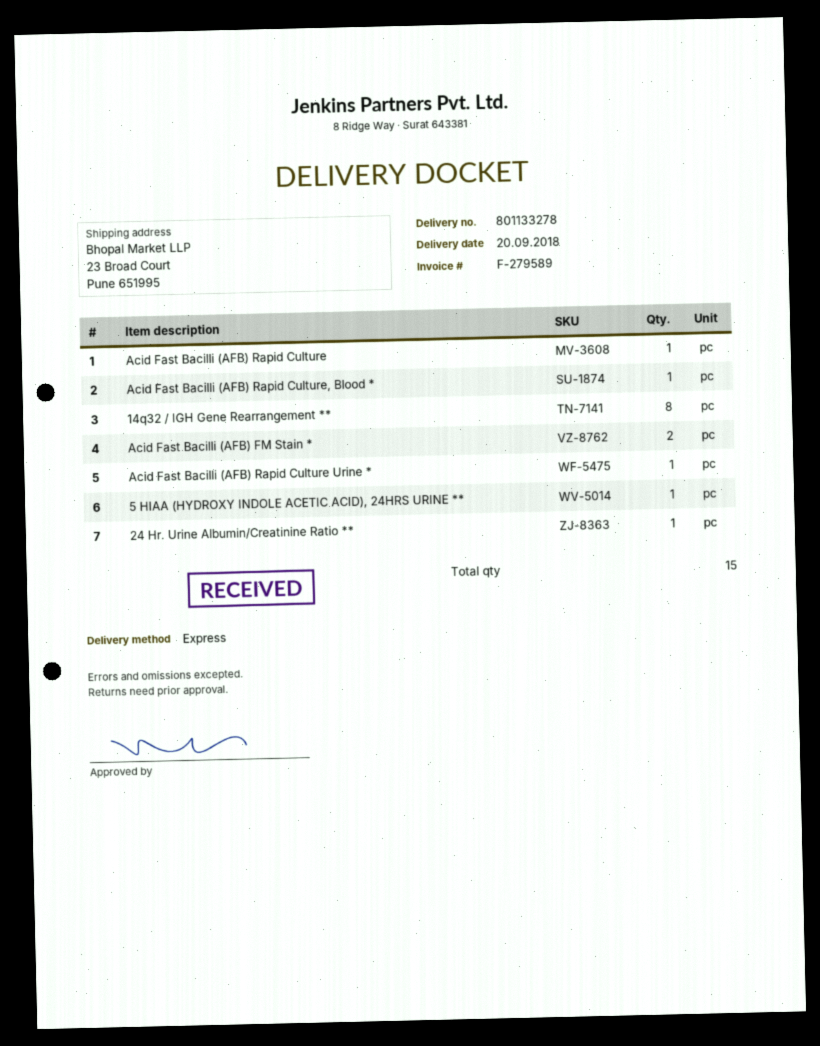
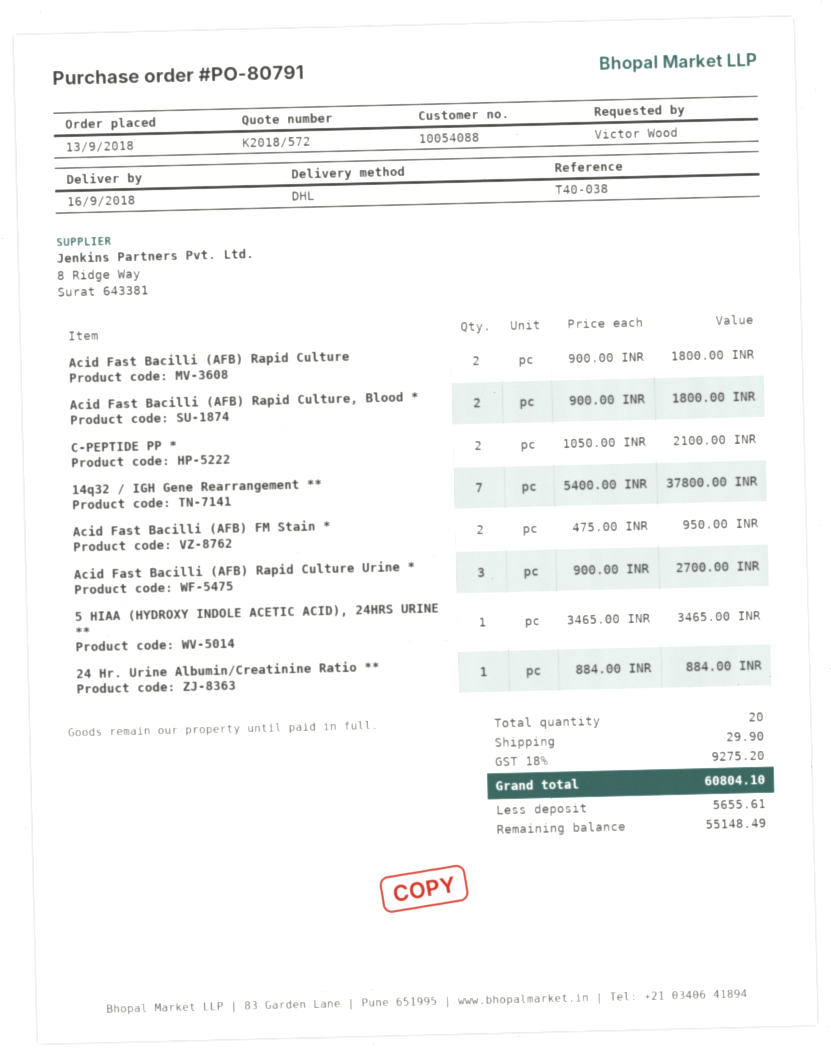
delivery date: 2018-09-20 -> 2018-09-16
shipping method: express -> DHL
Acid Fast Bacilli (AFB) Rapid Culture: 1 -> 2
Acid Fast Bacilli (AFB) Rapid Culture, Blood *: 1 -> 2
14q32 / IGH Gene Rearrangement **: 8 -> 7
Acid Fast Bacilli (AFB) Rapid Culture Urine *: 1 -> 3
C-PEPTIDE PP *: none -> 2
total quantity: 15 -> 20

